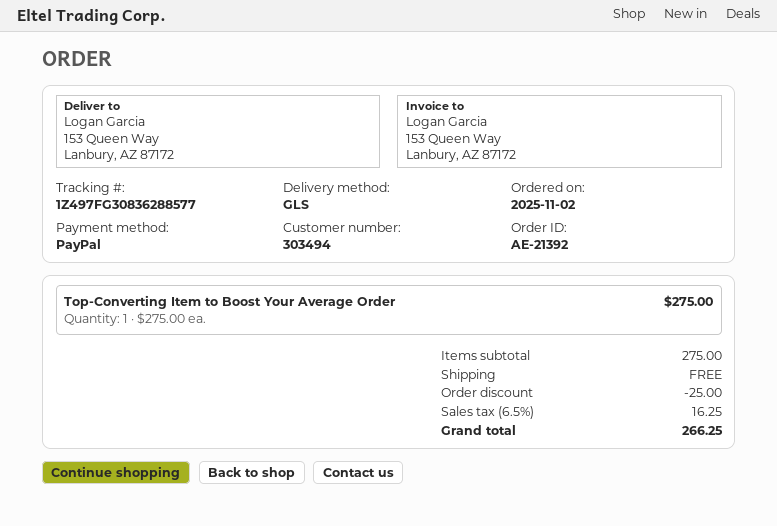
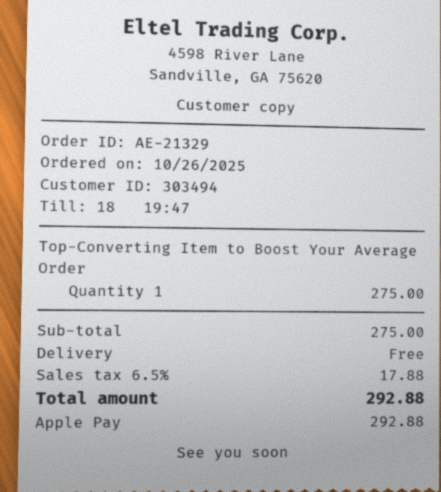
order number: AE-21392 -> AE-21329
order date: 2025-11-02 -> 2025-10-26
payment method: PayPal -> Apple Pay
discount: 25.00 -> none
tax: 6.5% = 16.25 -> 6.5% = 17.88
total: 266.25 -> 292.88

